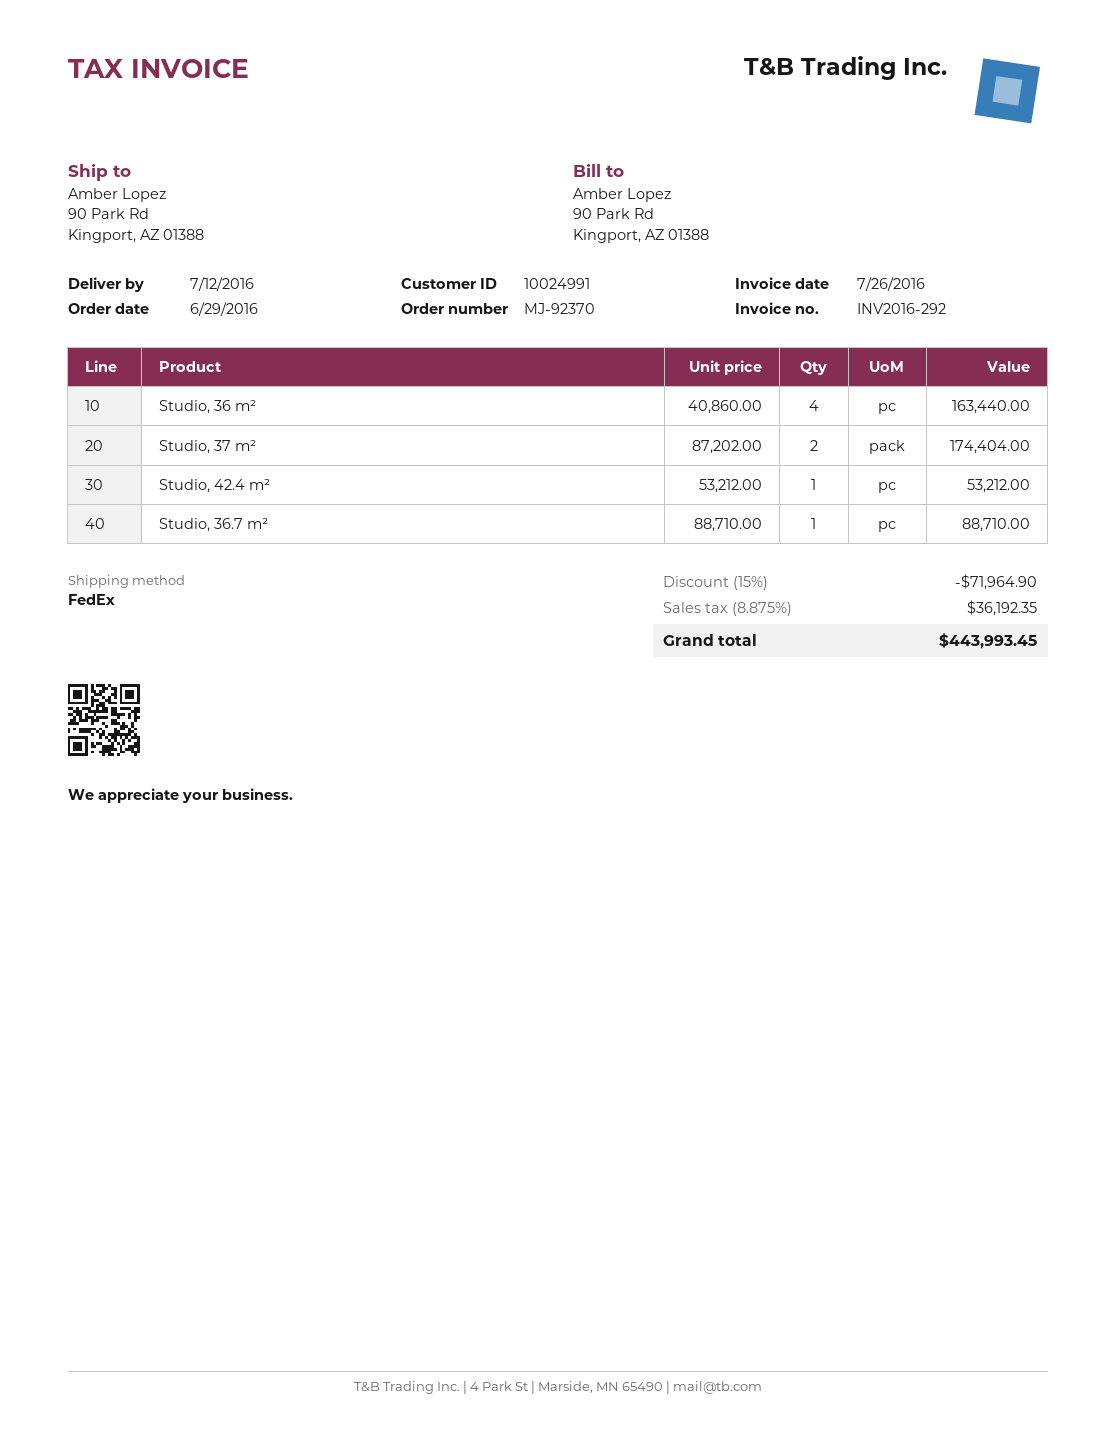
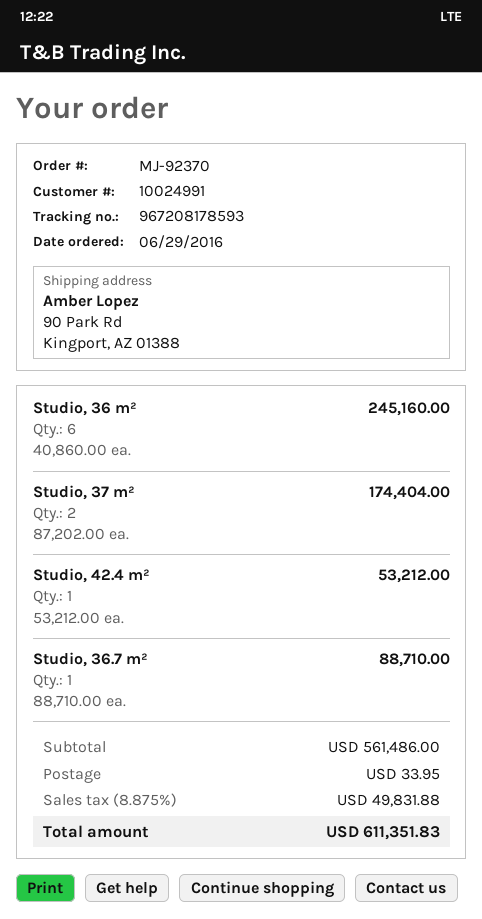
Studio, 36 m²: 4 x 40860.00 = 163440.00 -> 6 x 40860.00 = 245160.00
discount: 15% = 71964.90 -> none
shipping: none -> 33.95
tax: 8.875% = 36192.35 -> 8.875% = 49831.88
total: 443993.45 -> 611351.83

